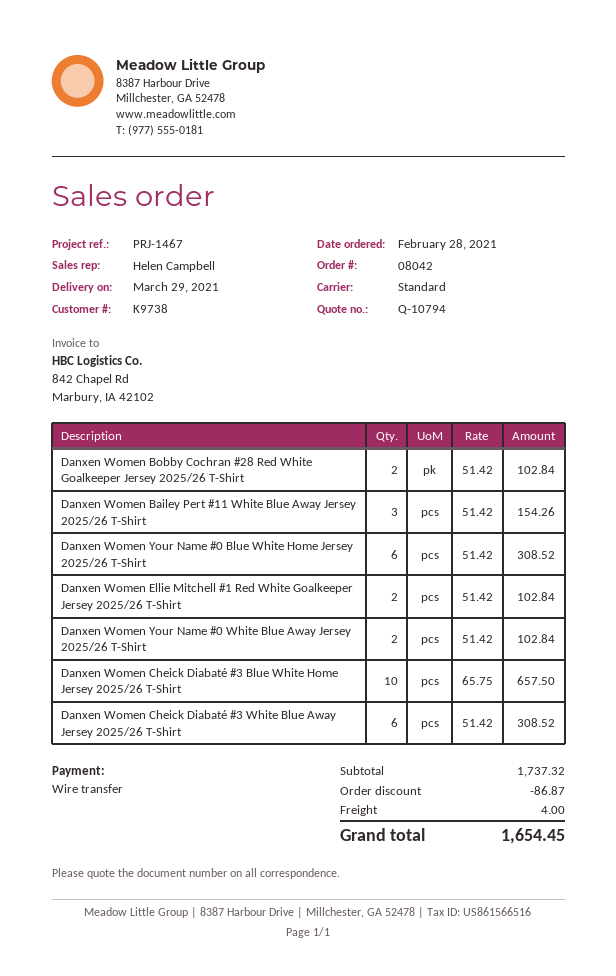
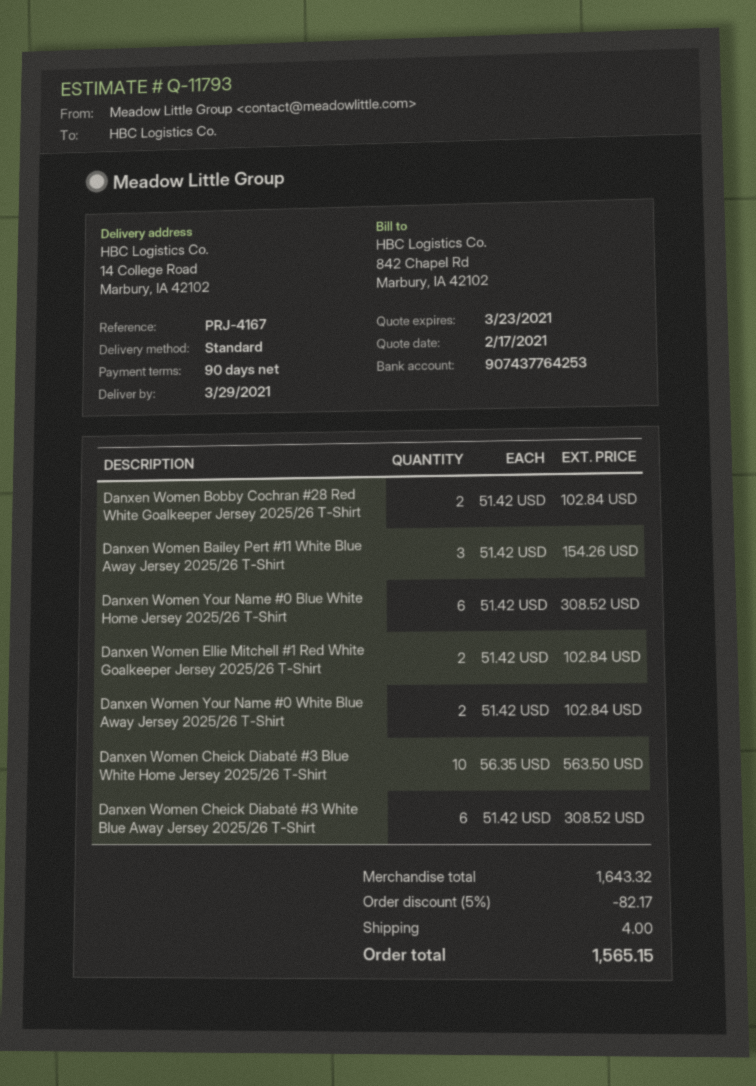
quote number: Q-10794 -> Q-11793
reference: PRJ-1467 -> PRJ-4167
Danxen Women Cheick Diabaté #3 Blue White Home Jersey 2025/26 T-Shirt: 10 x 65.75 = 657.50 -> 10 x 56.35 = 563.50
subtotal: 1737.32 -> 1643.32
discount: 86.87 -> 82.17
total: 1654.45 -> 1565.15

